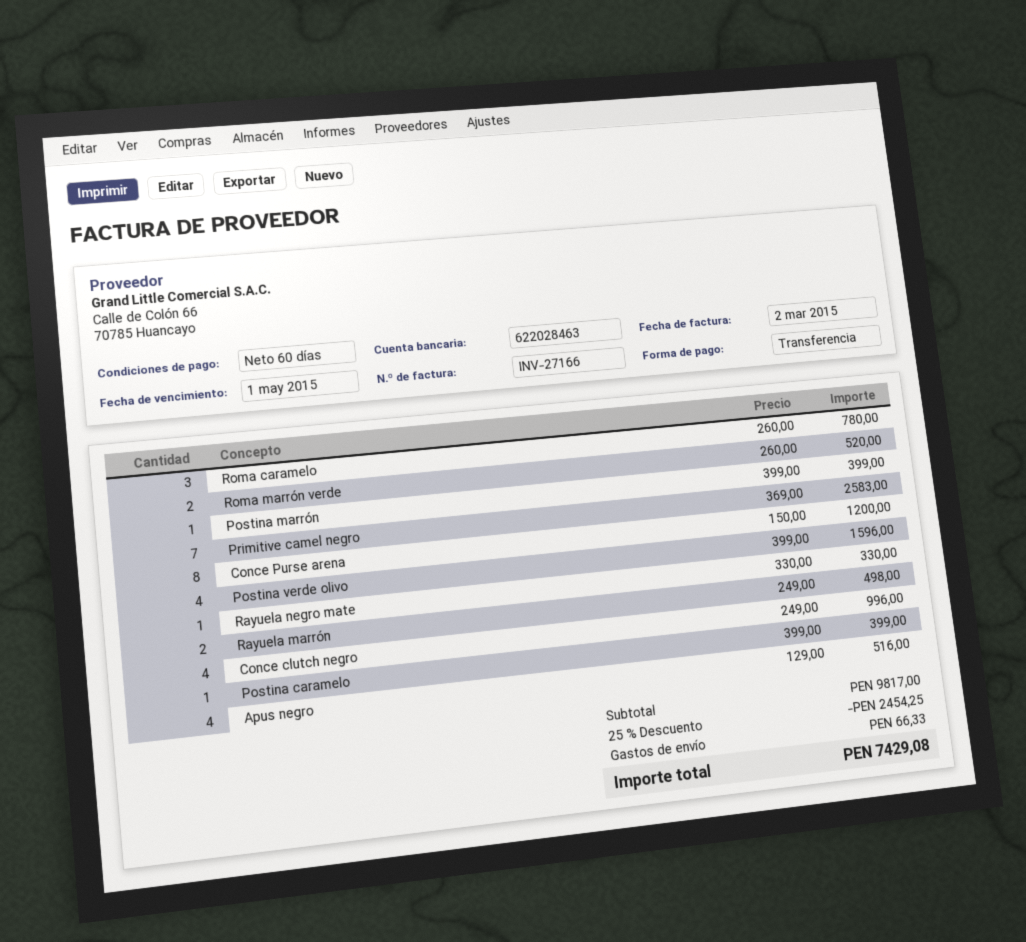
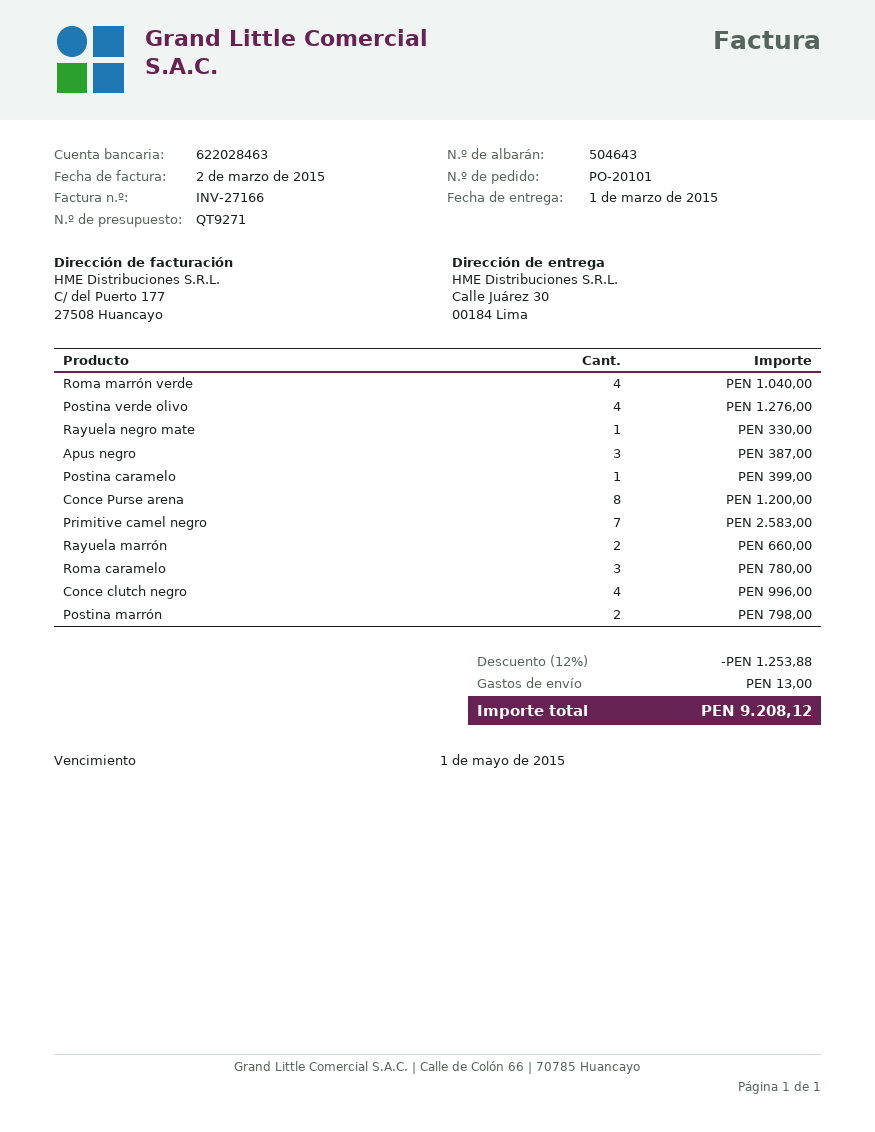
Roma marrón verde: 2 for 520.00 -> 4 for 1040.00
Postina marrón: 1 for 399.00 -> 2 for 798.00
Postina verde olivo: 4 for 1596.00 -> 4 for 1276.00
Rayuela marrón: 2 for 498.00 -> 2 for 660.00
Apus negro: 4 for 516.00 -> 3 for 387.00
discount: 25% = 2454.25 -> 12% = 1253.88
shipping: 66.33 -> 13.00
total: 7429.08 -> 9208.12

